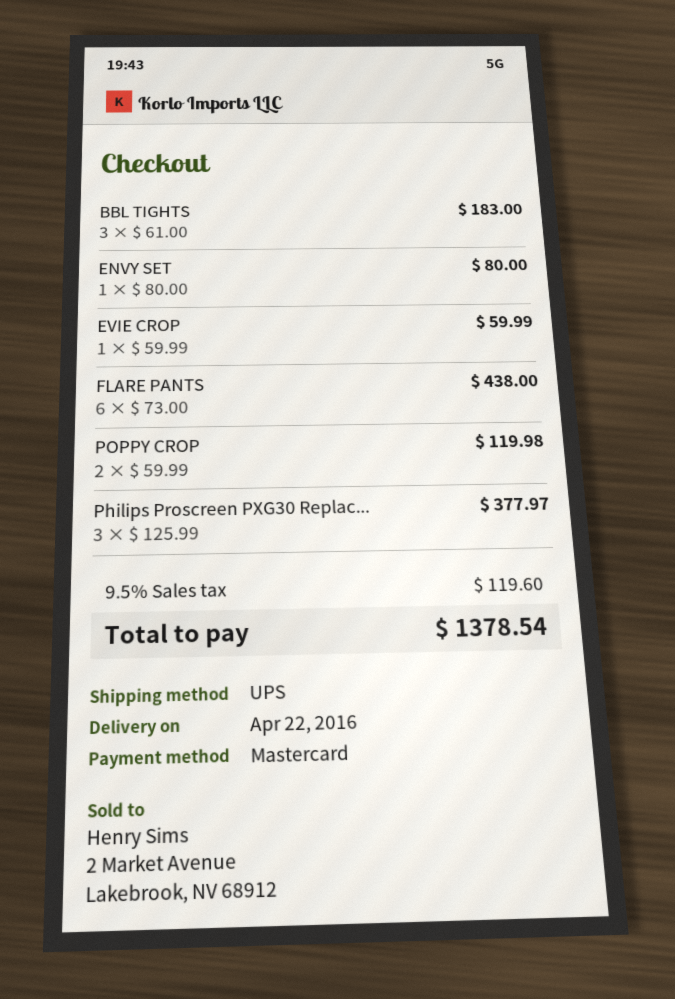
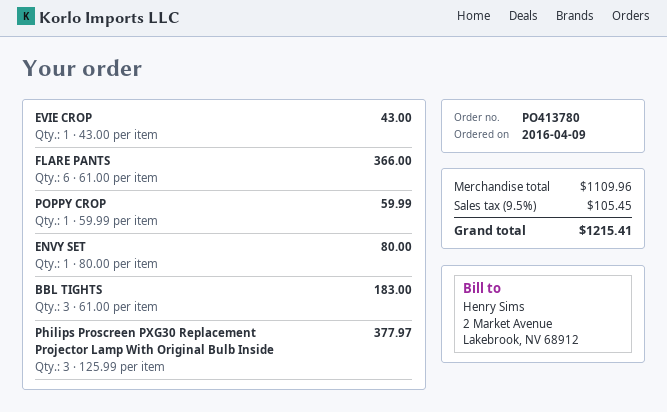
EVIE CROP: 1 x 59.99 = 59.99 -> 1 x 43.00 = 43.00
FLARE PANTS: 6 x 73.00 = 438.00 -> 6 x 61.00 = 366.00
POPPY CROP: 2 x 59.99 = 119.98 -> 1 x 59.99 = 59.99
tax: 9.5% = 119.60 -> 9.5% = 105.45
total: 1378.54 -> 1215.41

